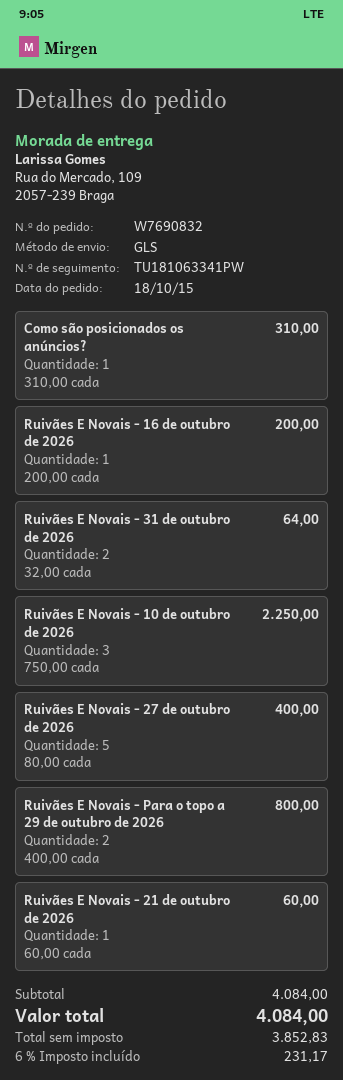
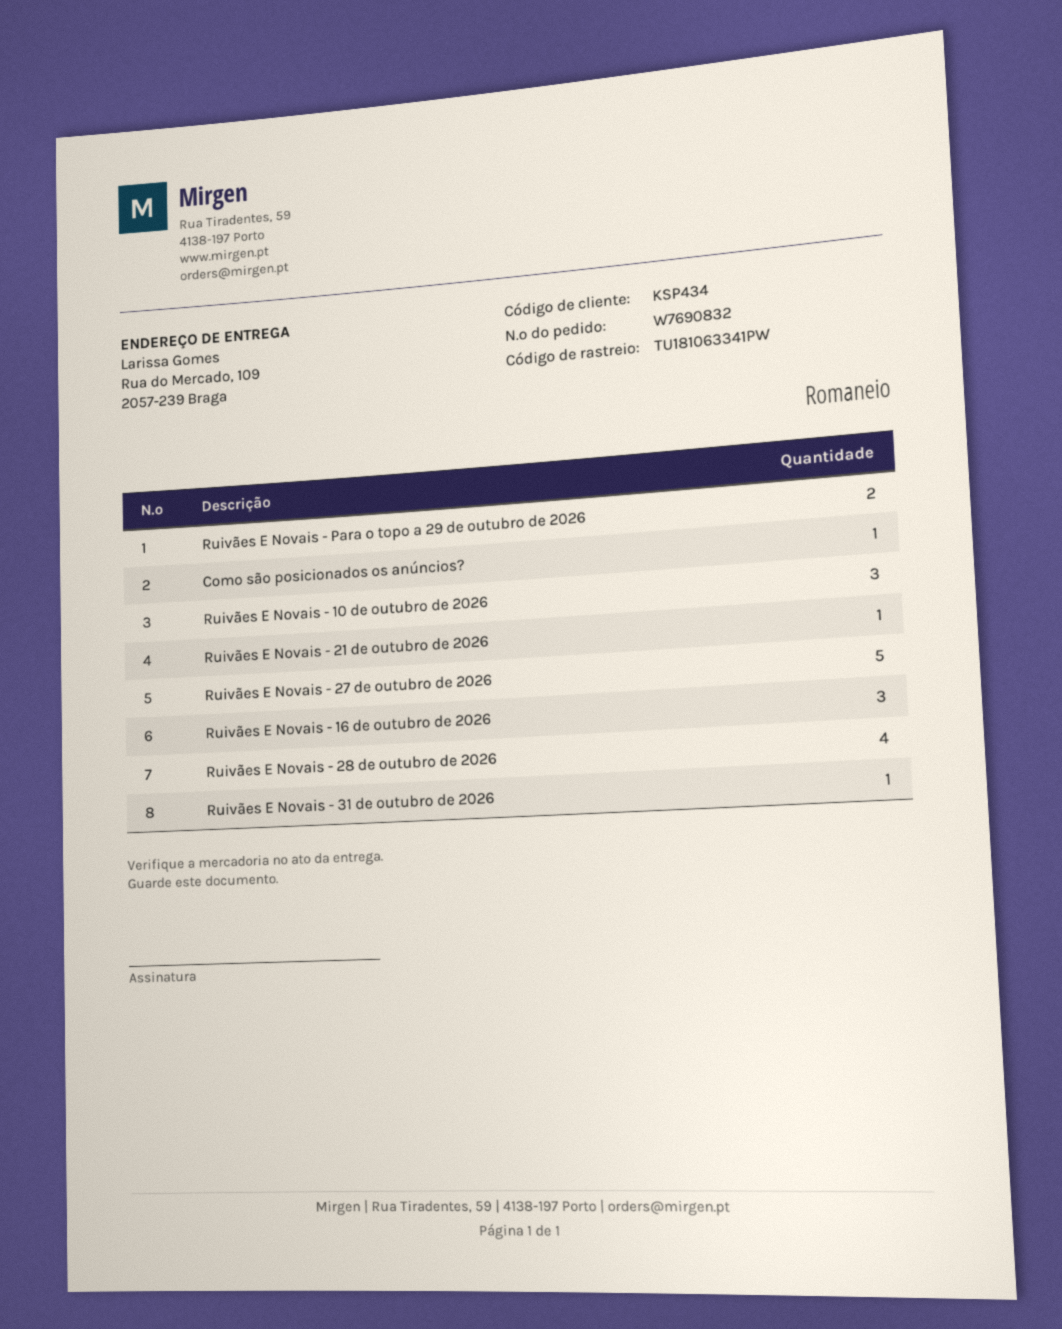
Ruivães E Novais - 16 de outubro de 2026: 1 -> 3
Ruivães E Novais - 31 de outubro de 2026: 2 -> 1
Ruivães E Novais - 28 de outubro de 2026: none -> 4

